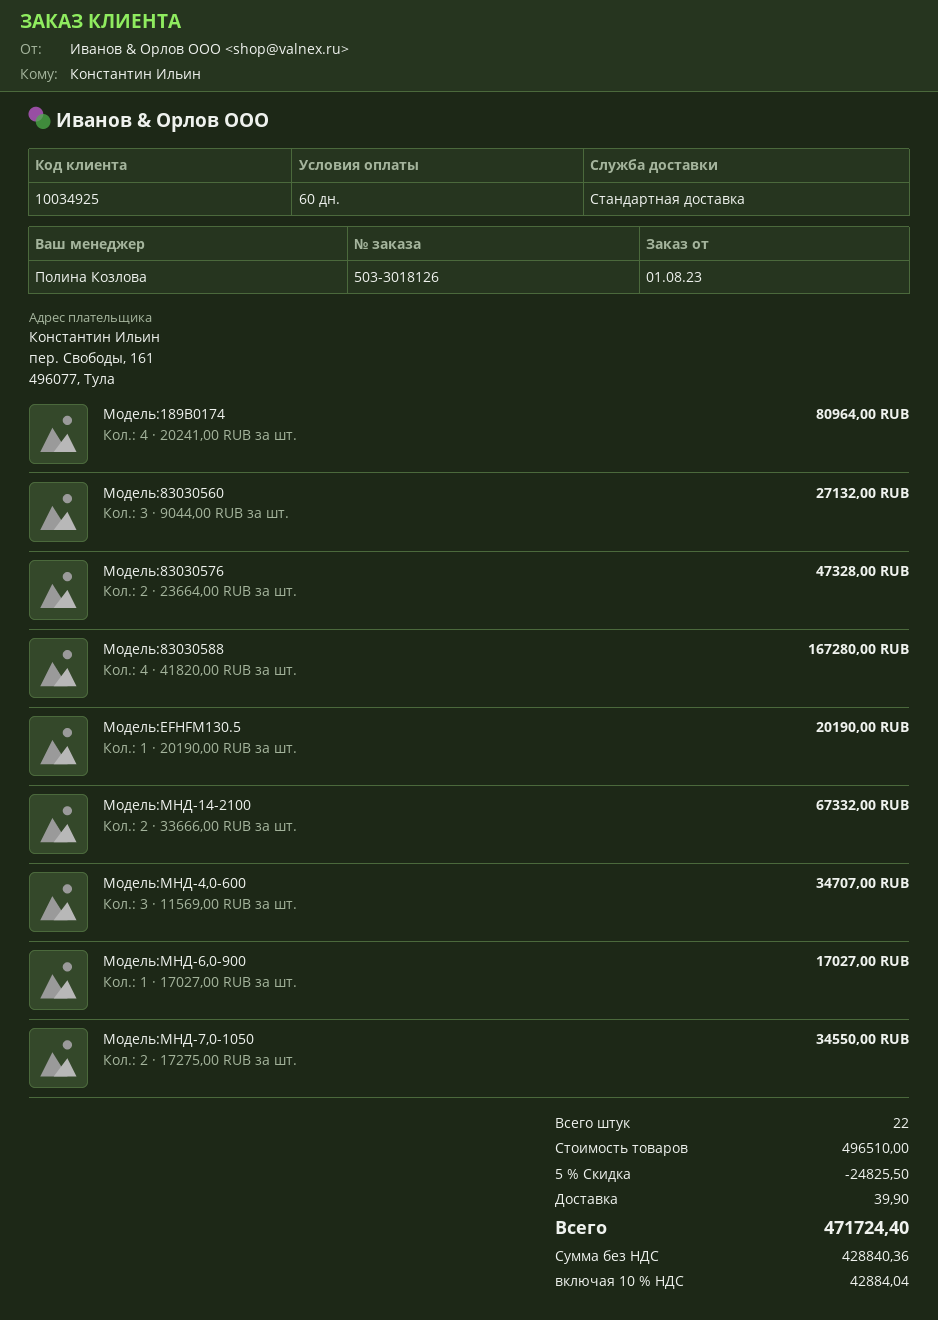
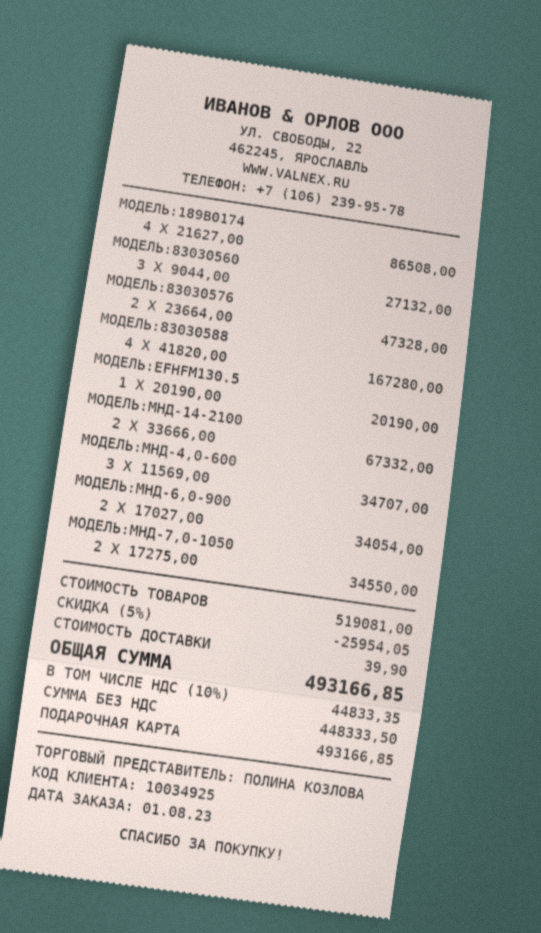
Модель:189B0174: 4 x 20241.00 = 80964.00 -> 4 x 21627.00 = 86508.00
Модель:МНД-6,0-900: 1 x 17027.00 = 17027.00 -> 2 x 17027.00 = 34054.00
subtotal: 496510.00 -> 519081.00
discount: 5% = 24825.50 -> 5% = 25954.05
net: 428840.36 -> 448333.50
tax: 10% = 42884.04 -> 10% = 44833.35
total: 471724.40 -> 493166.85

